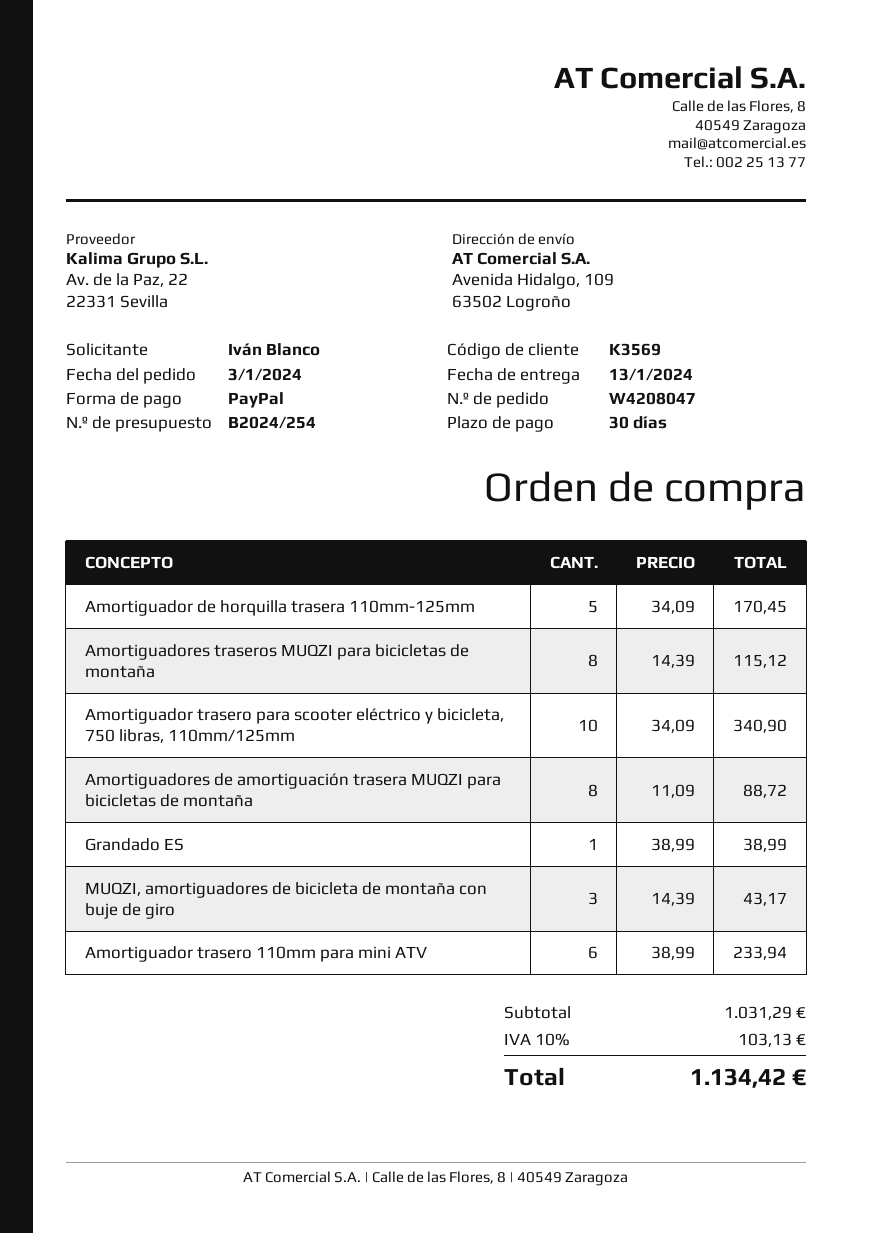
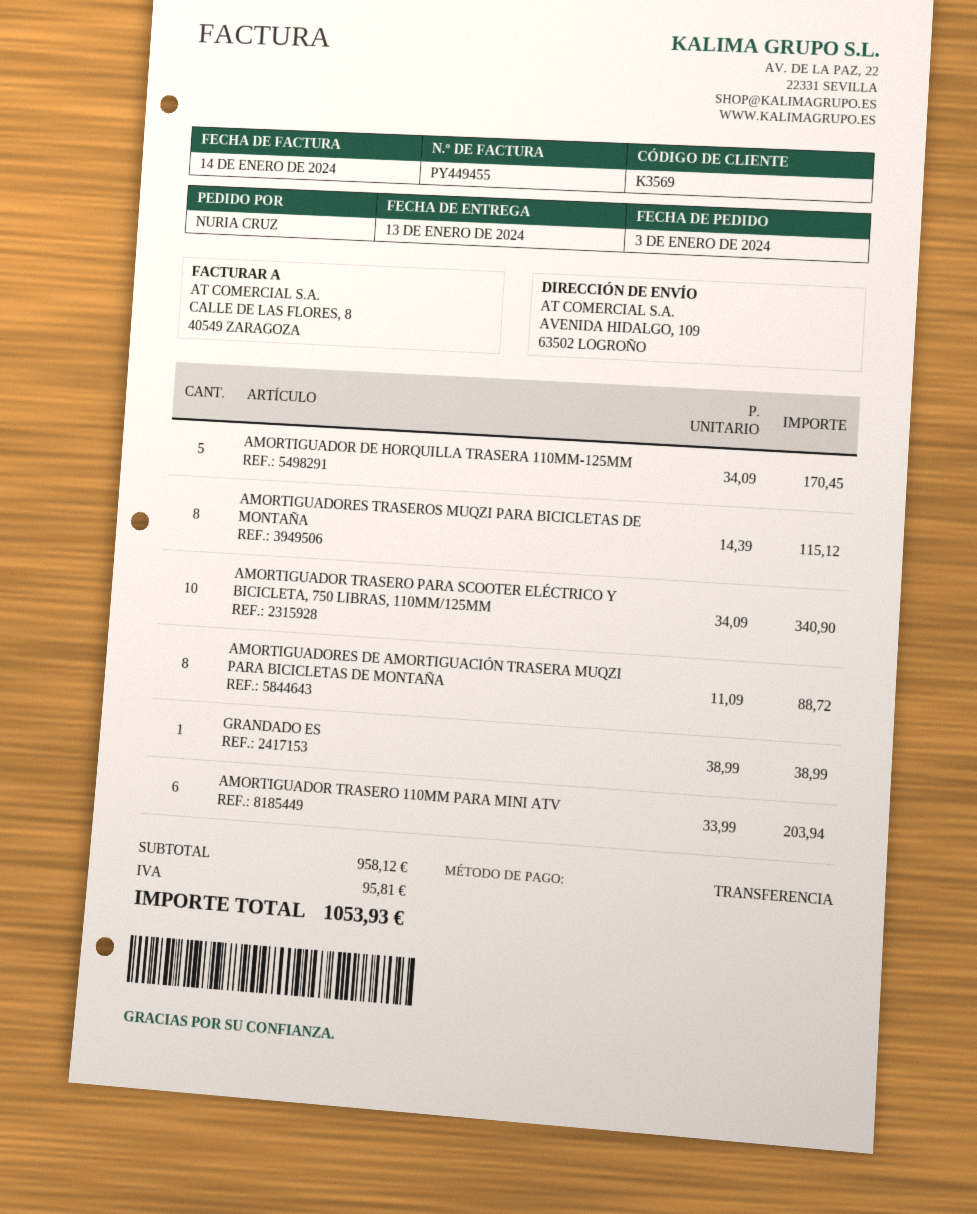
ordered by: Iván Blanco -> NURIA CRUZ
payment method: PayPal -> bank transfer
MUQZI, amortiguadores de bicicleta de montaña con buje de giro: 3 x 14.39 = 43.17 -> none
Amortiguador trasero 110mm para mini ATV: 6 x 38.99 = 233.94 -> 6 x 33.99 = 203.94
subtotal: 1031.29 -> 958.12
tax: 103.13 -> 95.81
total: 1134.42 -> 1053.93

